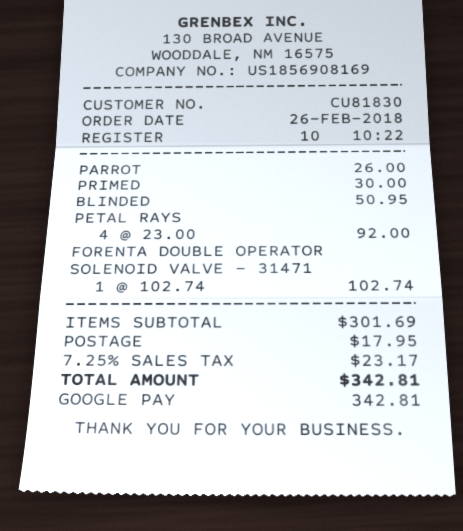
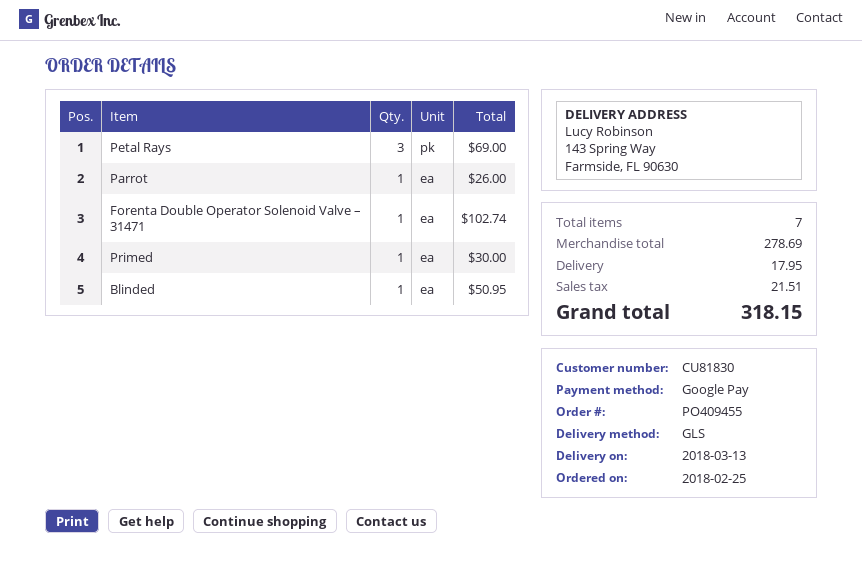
order date: 2018-02-26 -> 2018-02-25
PETAL RAYS: 4 for 92.00 -> 3 for 69.00
subtotal: 301.69 -> 278.69
tax: 23.17 -> 21.51
total: 342.81 -> 318.15

